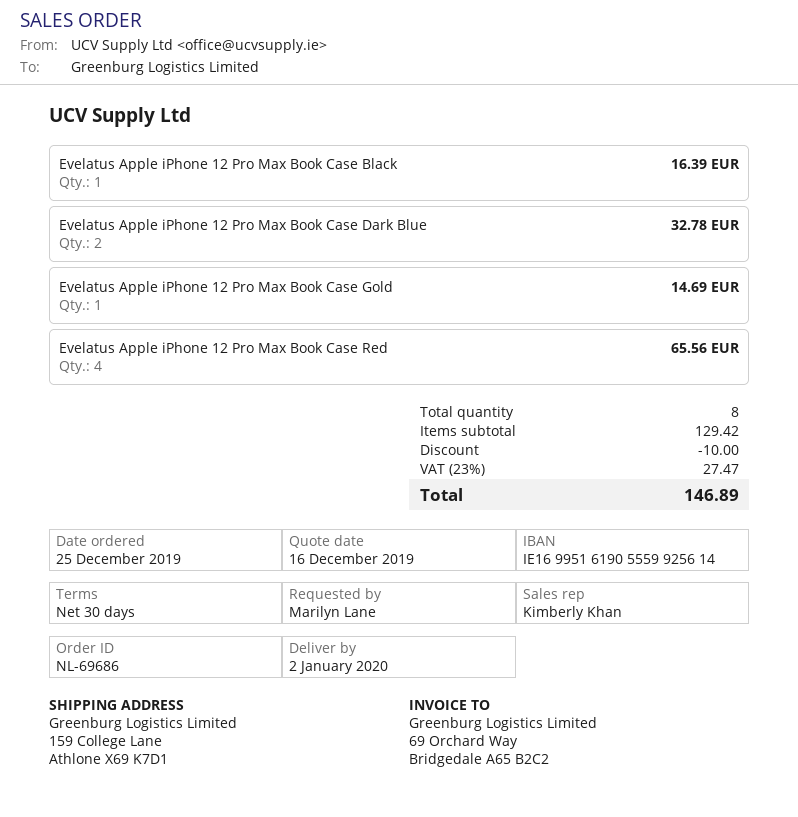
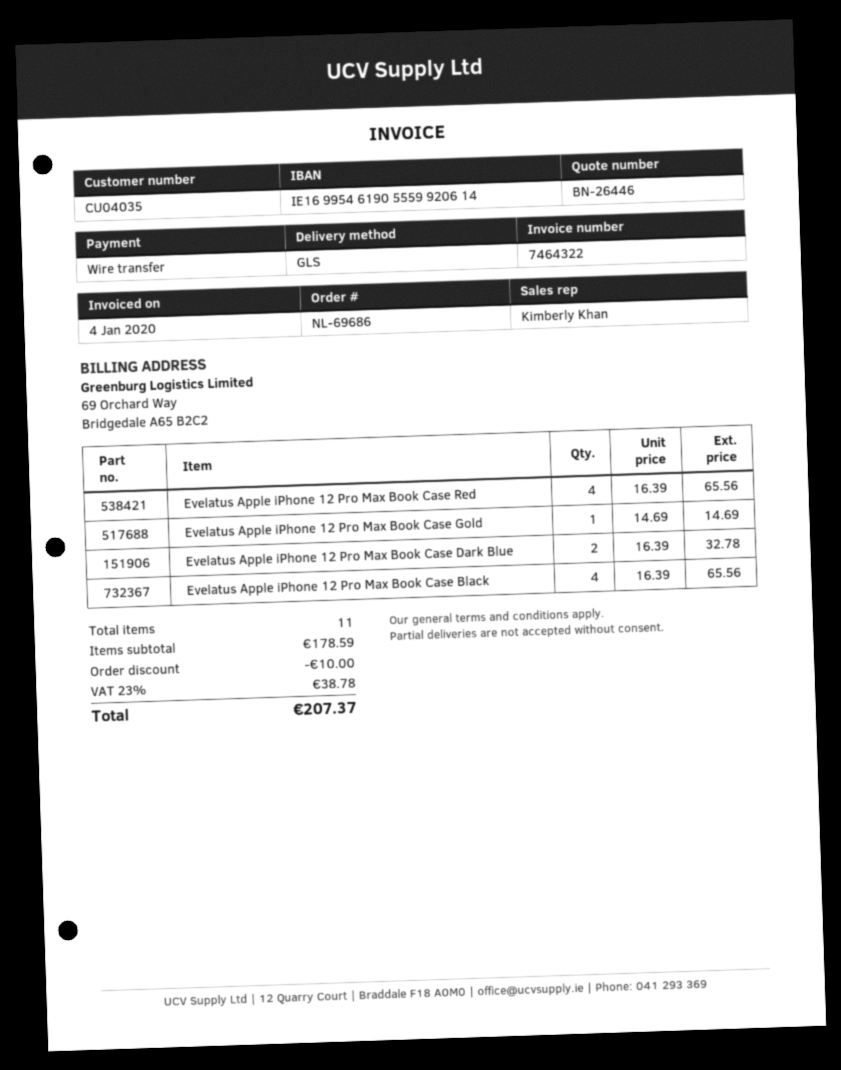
bank account: IE16995161905559925614 -> IE16995461905559920614
Evelatus Apple iPhone 12 Pro Max Book Case Black: 1 for 16.39 -> 4 for 65.56
total quantity: 8 -> 11
subtotal: 129.42 -> 178.59
tax: 23% = 27.47 -> 23% = 38.78
total: 146.89 -> 207.37

